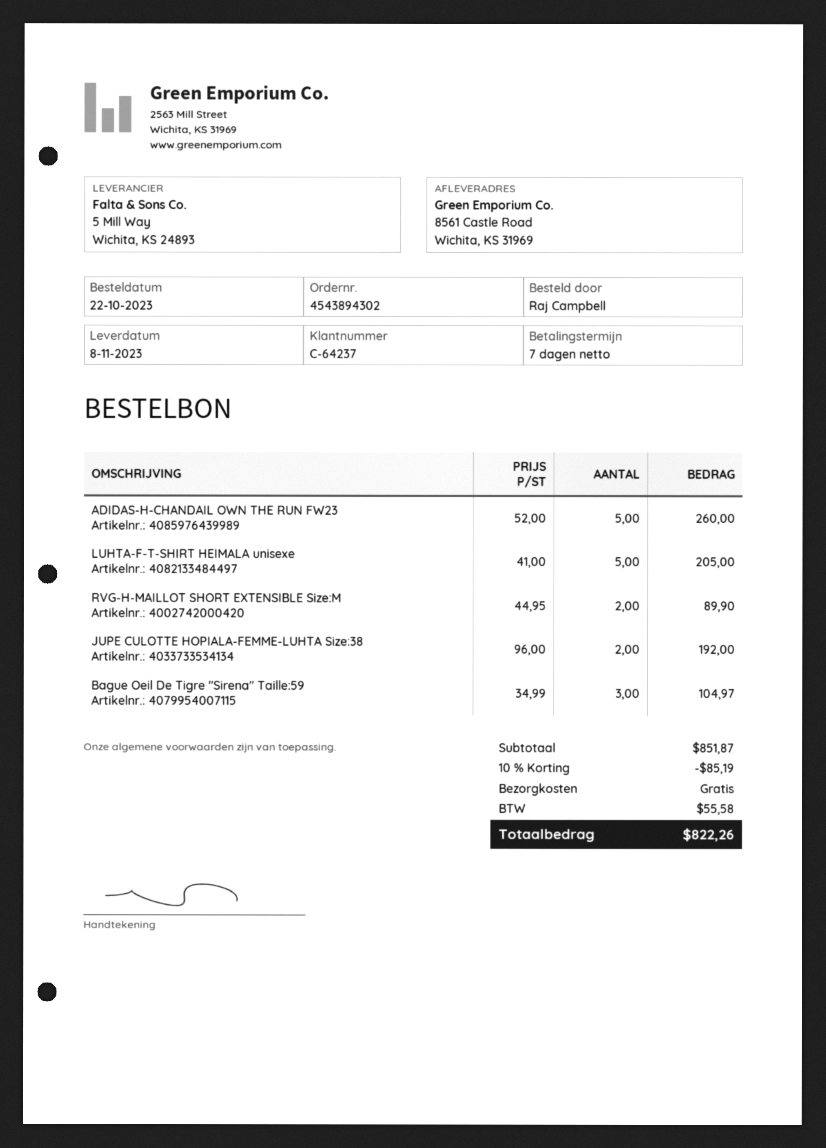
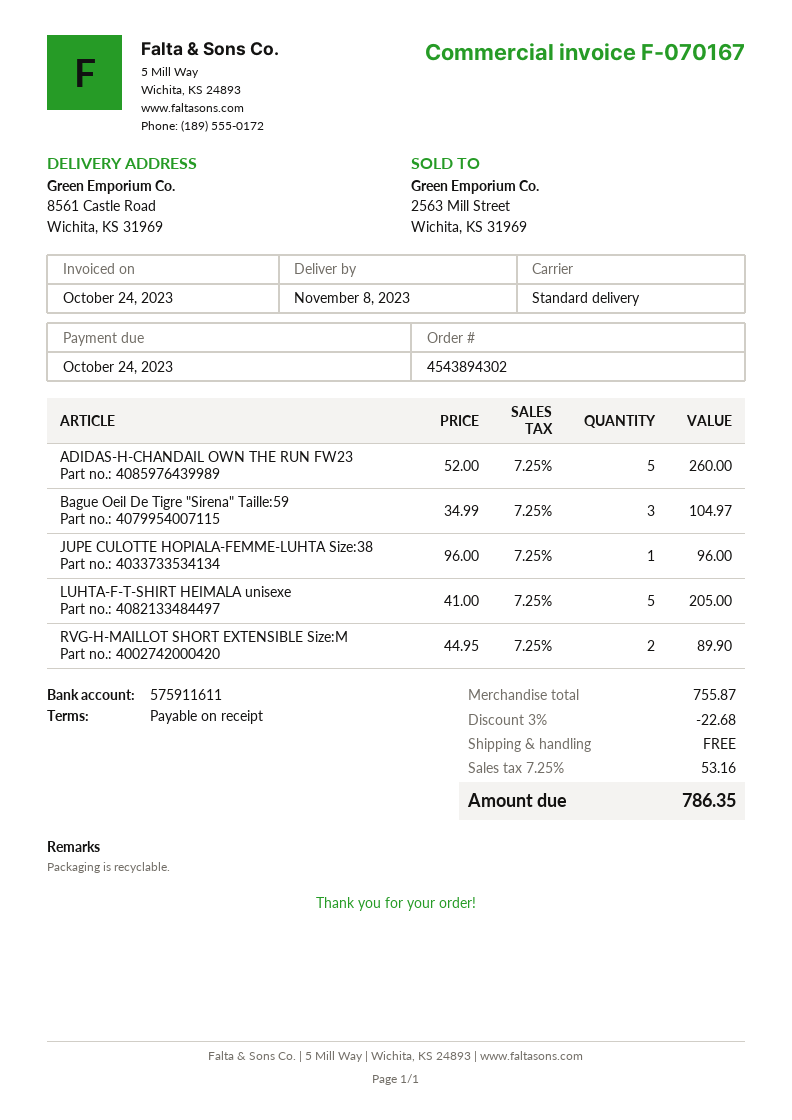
payment terms: 7 days -> on receipt
JUPE CULOTTE HOPIALA-FEMME-LUHTA Size:38: 2 x 96.00 = 192.00 -> 1 x 96.00 = 96.00
subtotal: 851.87 -> 755.87
discount: 10% = 85.19 -> 3% = 22.68
tax: 55.58 -> 53.16
total: 822.26 -> 786.35

